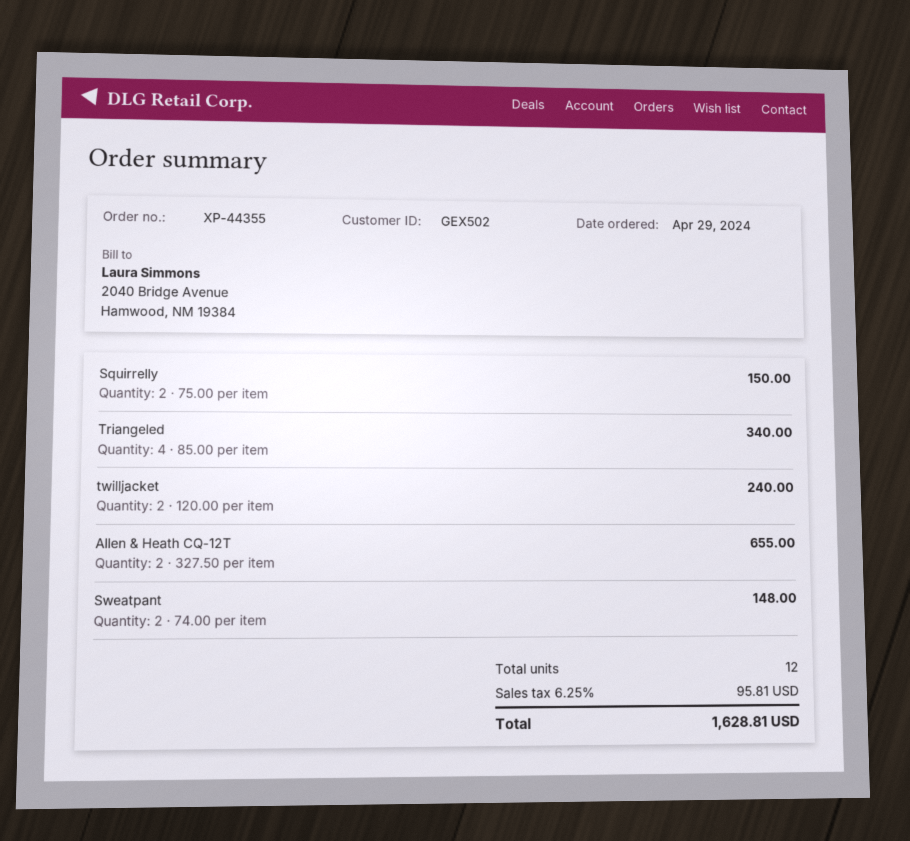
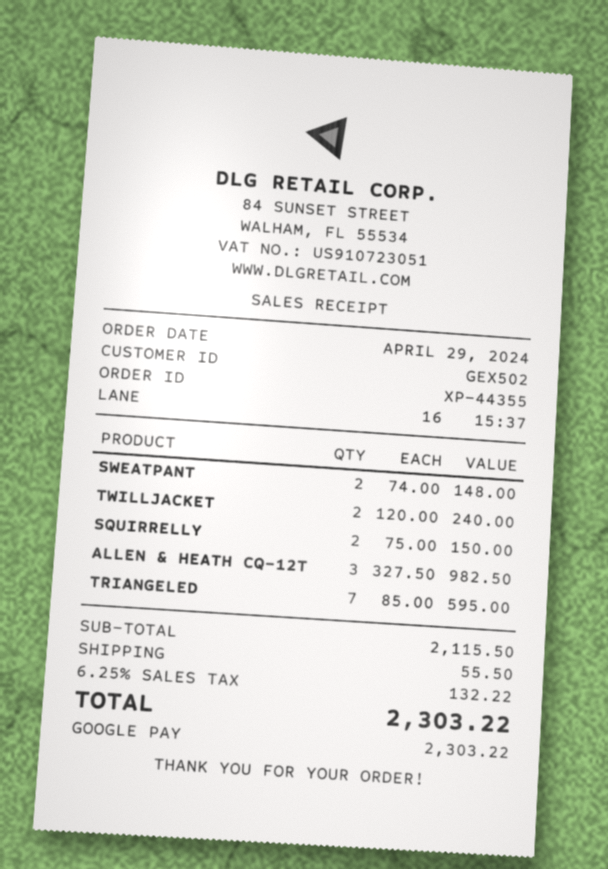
Triangeled: 4 x 85.00 = 340.00 -> 7 x 85.00 = 595.00
Allen & Heath CQ-12T: 2 x 327.50 = 655.00 -> 3 x 327.50 = 982.50
shipping: none -> 55.50
tax: 6.25% = 95.81 -> 6.25% = 132.22
total: 1628.81 -> 2303.22

